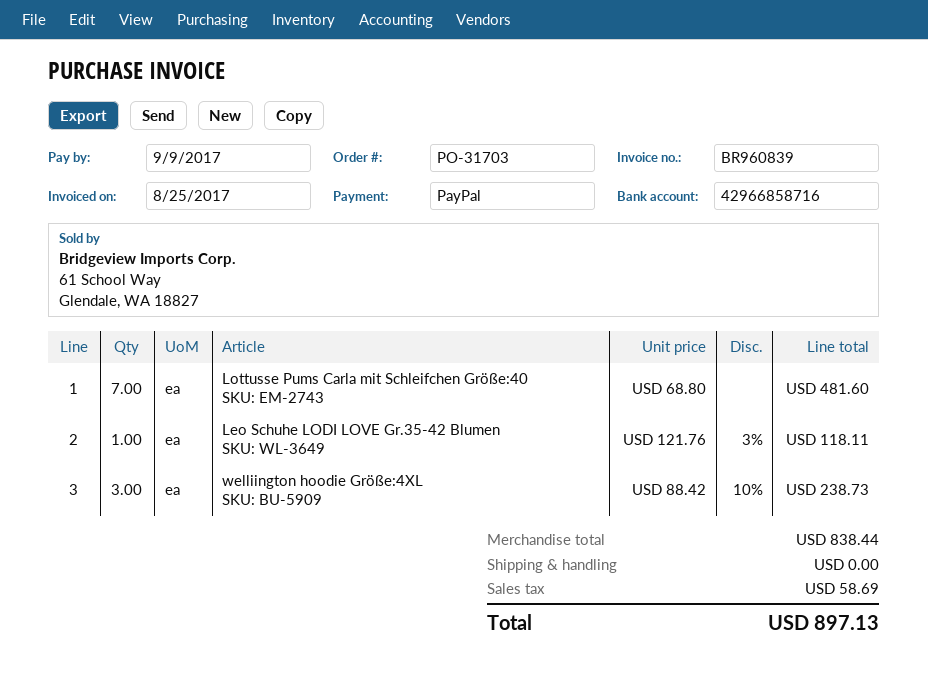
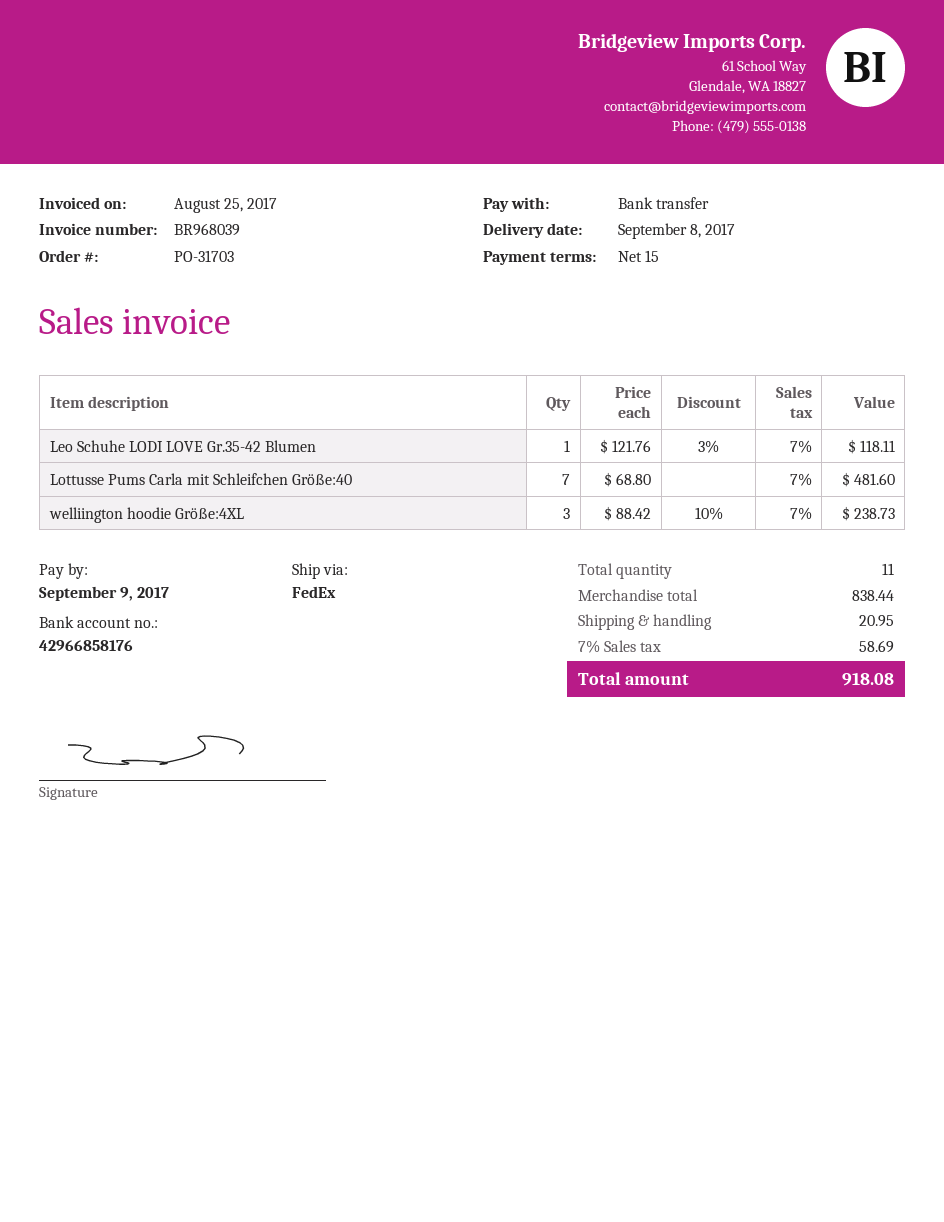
invoice number: BR960839 -> BR968039
payment method: PayPal -> bank transfer
bank account: 42966858716 -> 42966858176
shipping: 0.00 -> 20.95
total: 897.13 -> 918.08

